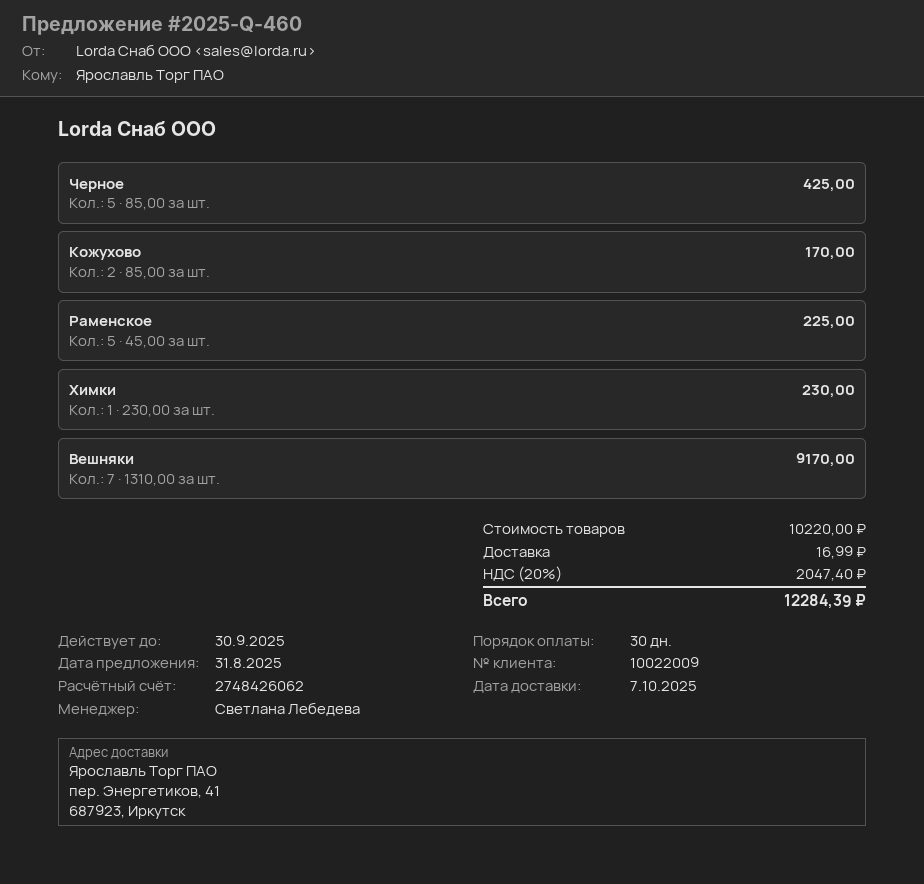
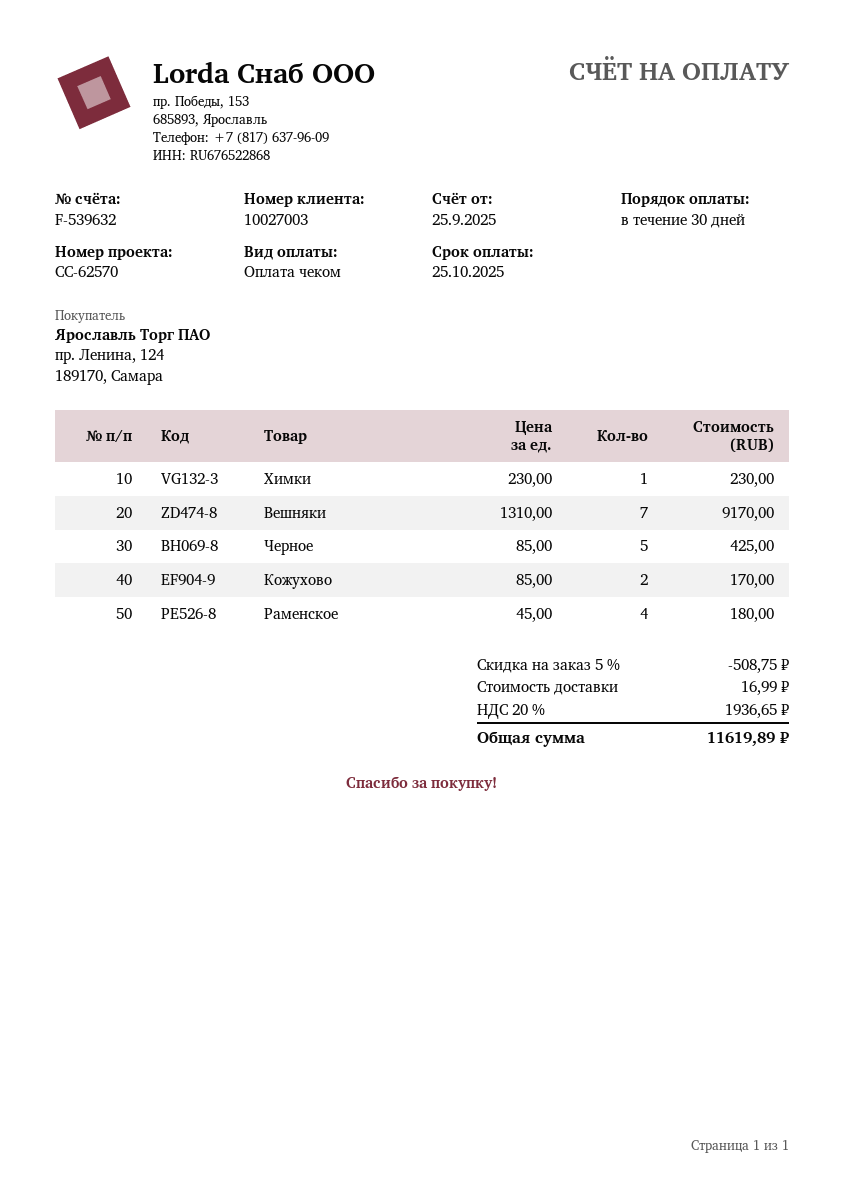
customer number: 10022009 -> 10027003
Раменское: 5 x 45.00 = 225.00 -> 4 x 45.00 = 180.00
discount: none -> 5% = 508.75
tax: 20% = 2047.40 -> 20% = 1936.65
total: 12284.39 -> 11619.89

